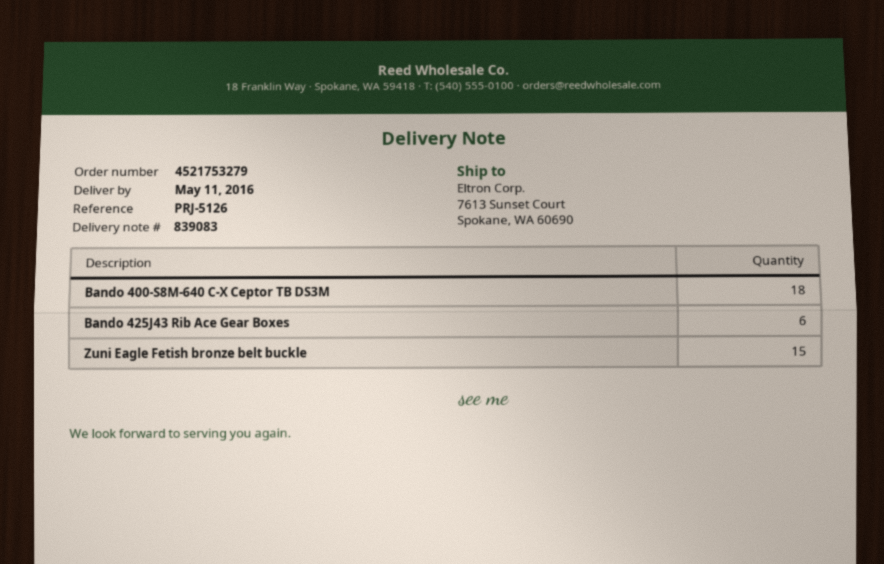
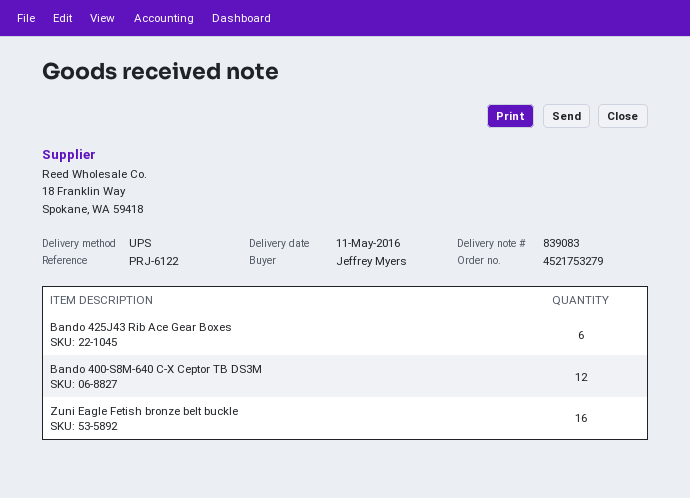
reference: PRJ-5126 -> PRJ-6122
Bando 400-S8M-640 C-X Ceptor TB DS3M: 18 -> 12
Zuni Eagle Fetish bronze belt buckle: 15 -> 16

